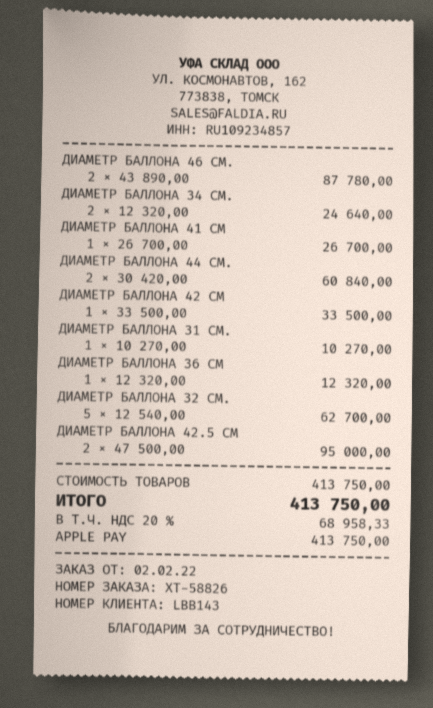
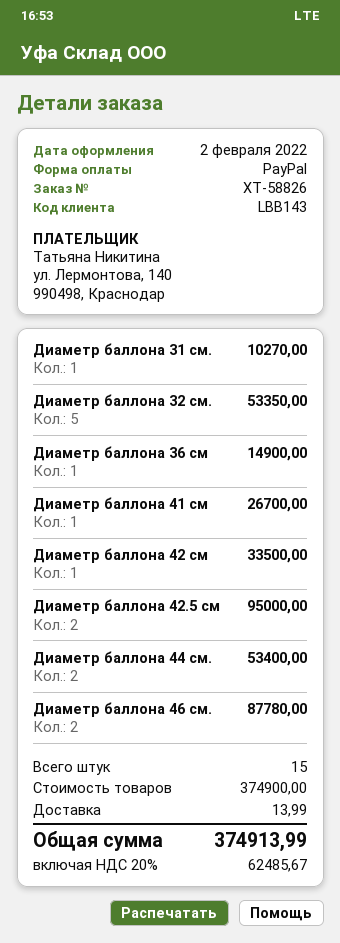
payment method: Apple Pay -> PayPal
ДИАМЕТР БАЛЛОНА 34 СМ.: 2 for 24640.00 -> none
ДИАМЕТР БАЛЛОНА 44 СМ.: 2 for 60840.00 -> 2 for 53400.00
ДИАМЕТР БАЛЛОНА 36 СМ: 1 for 12320.00 -> 1 for 14900.00
ДИАМЕТР БАЛЛОНА 32 СМ.: 5 for 62700.00 -> 5 for 53350.00
subtotal: 413750.00 -> 374900.00
shipping: none -> 13.99
tax: 20% = 68958.33 -> 20% = 62485.67
total: 413750.00 -> 374913.99

